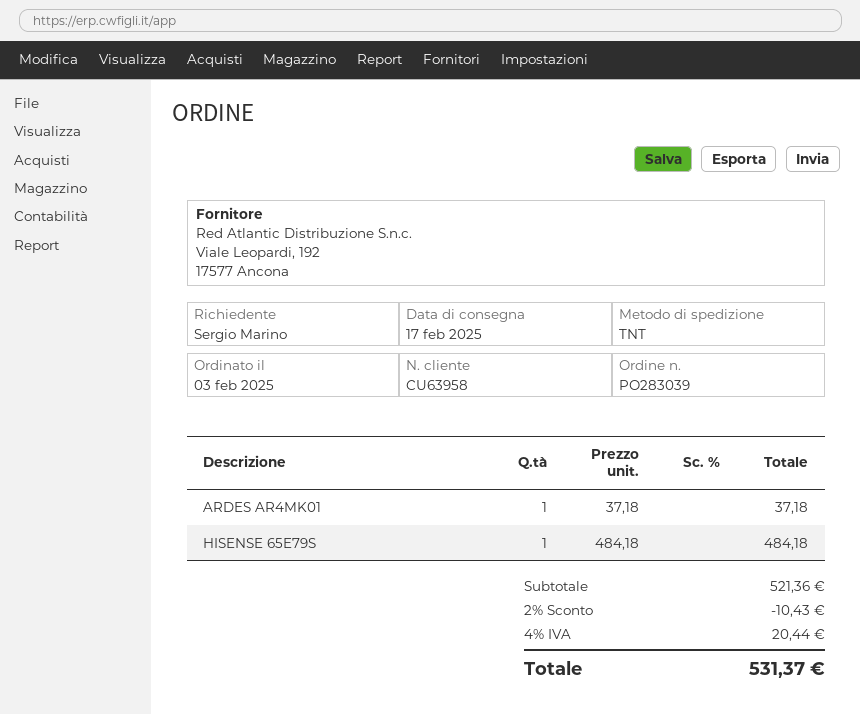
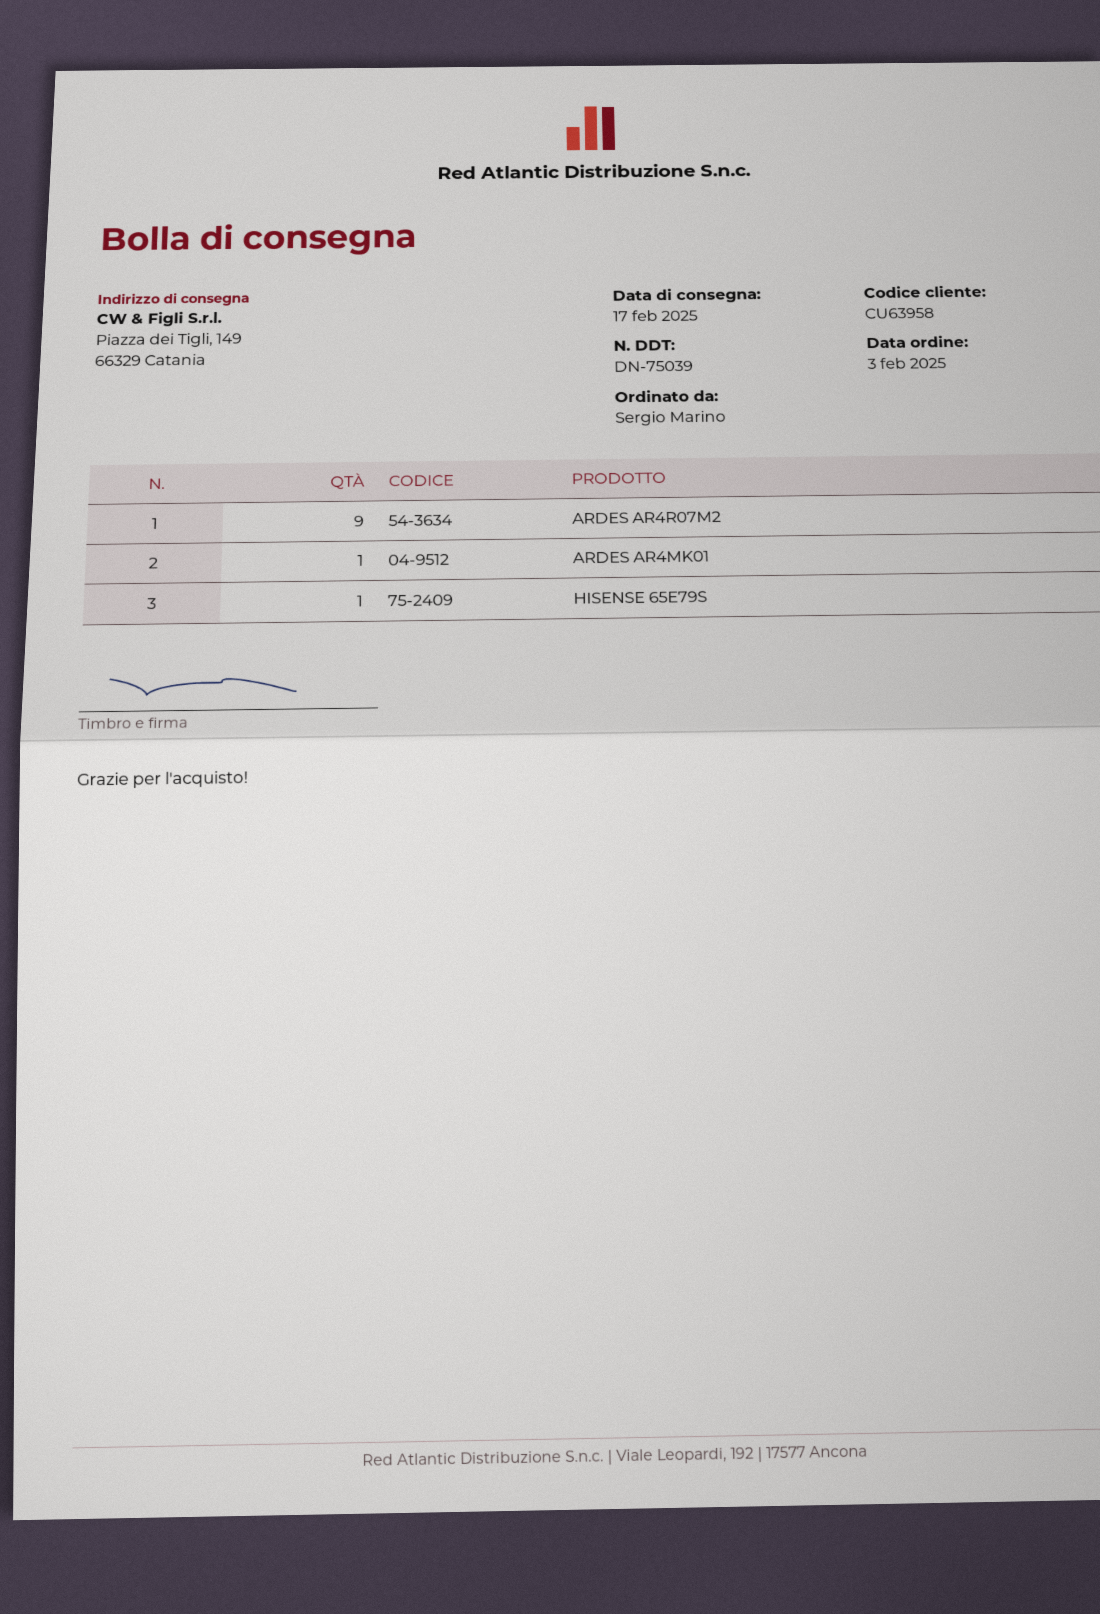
ARDES AR4R07M2: none -> 9

